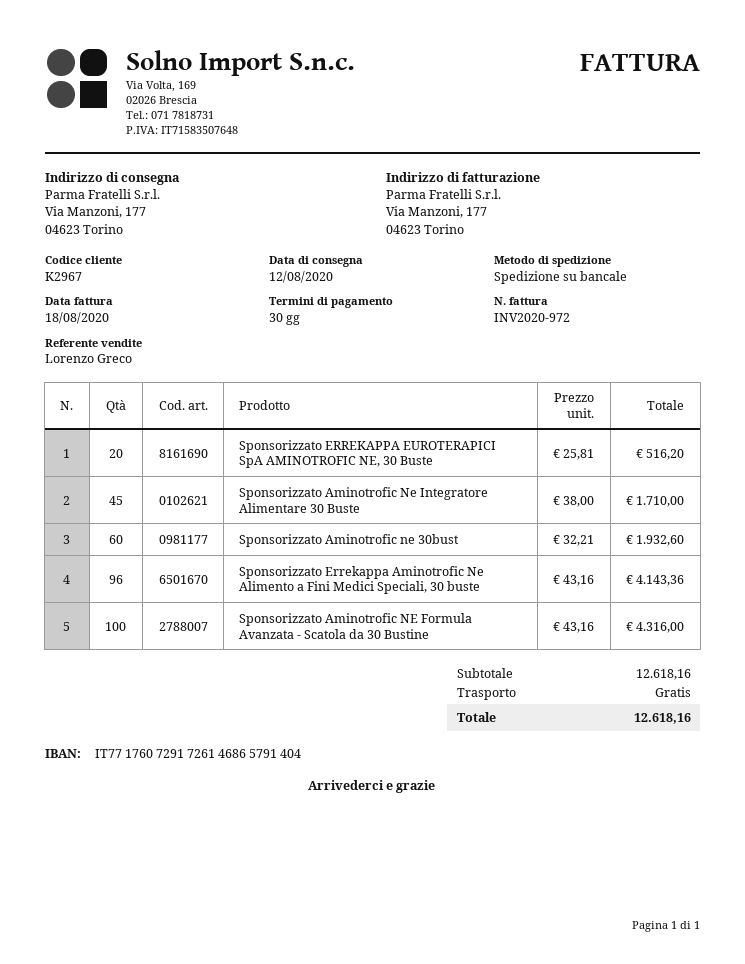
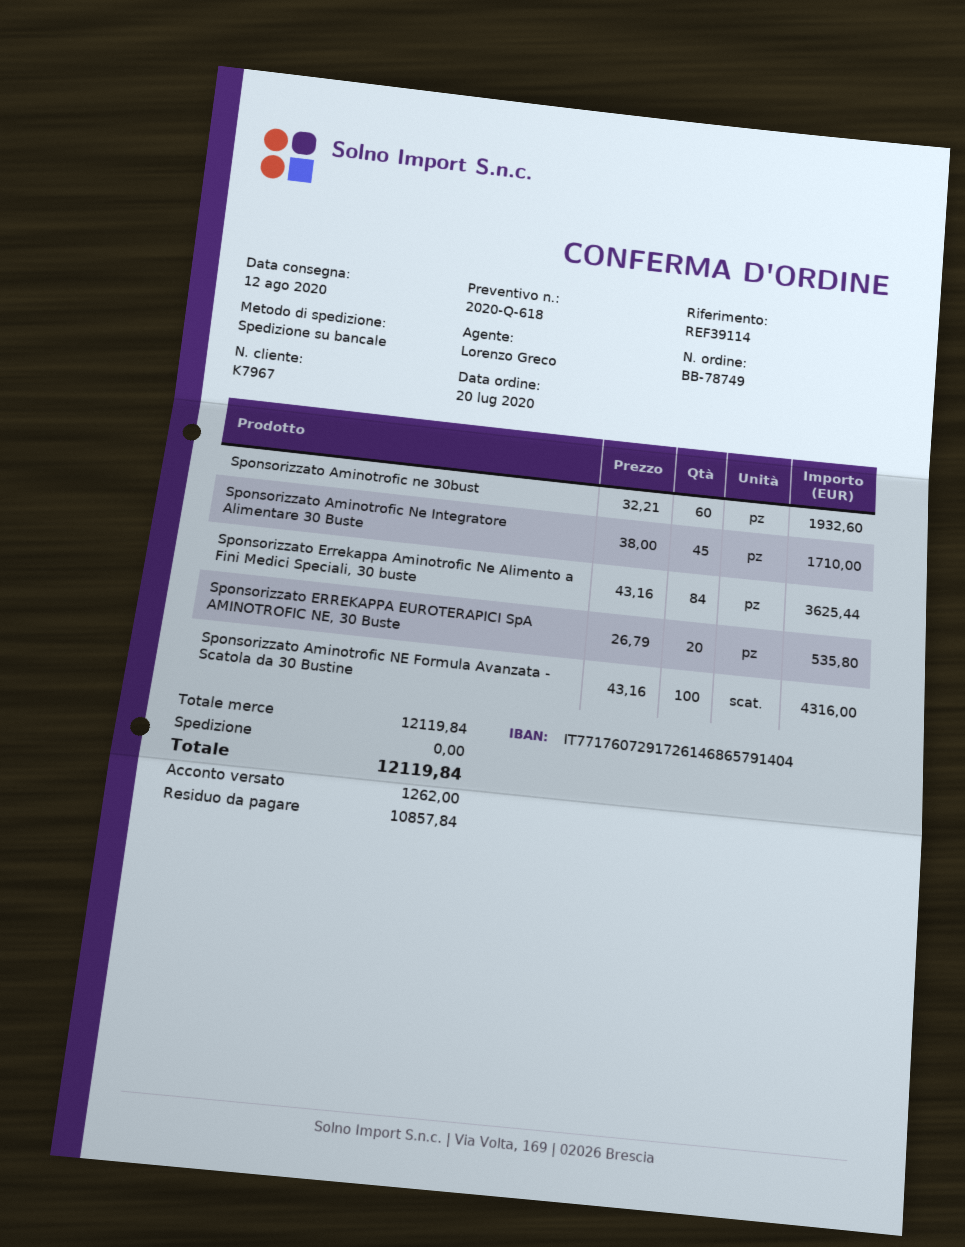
customer number: K2967 -> K7967
Sponsorizzato ERREKAPPA EUROTERAPICI SpA AMINOTROFIC NE, 30 Buste: 20 x 25.81 = 516.20 -> 20 x 26.79 = 535.80
Sponsorizzato Errekappa Aminotrofic Ne Alimento a Fini Medici Speciali, 30 buste: 96 x 43.16 = 4143.36 -> 84 x 43.16 = 3625.44
subtotal: 12618.16 -> 12119.84
total: 12618.16 -> 12119.84

